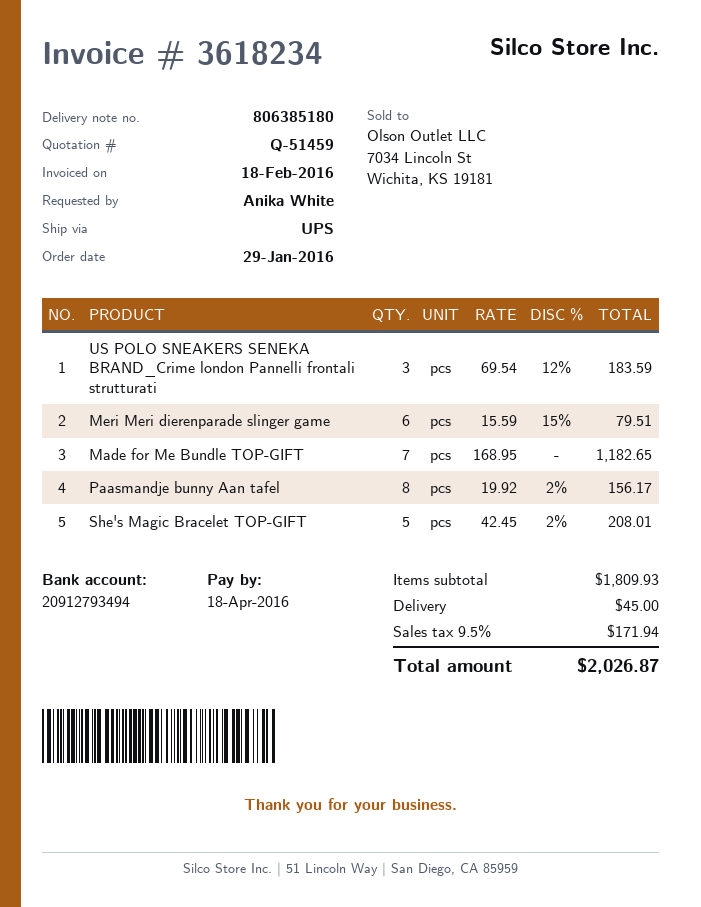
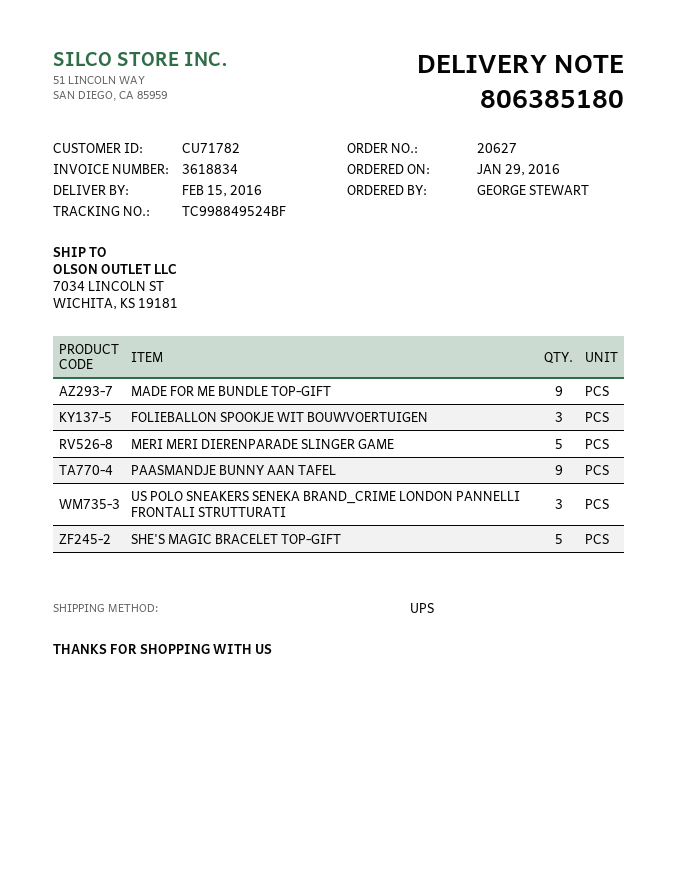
invoice number: 3618234 -> 3618834
ordered by: Anika White -> GEORGE STEWART
Meri Meri dierenparade slinger game: 6 -> 5
Made for Me Bundle TOP-GIFT: 7 -> 9
Paasmandje bunny Aan tafel: 8 -> 9
FOLIEBALLON SPOOKJE WIT BOUWVOERTUIGEN: none -> 3

